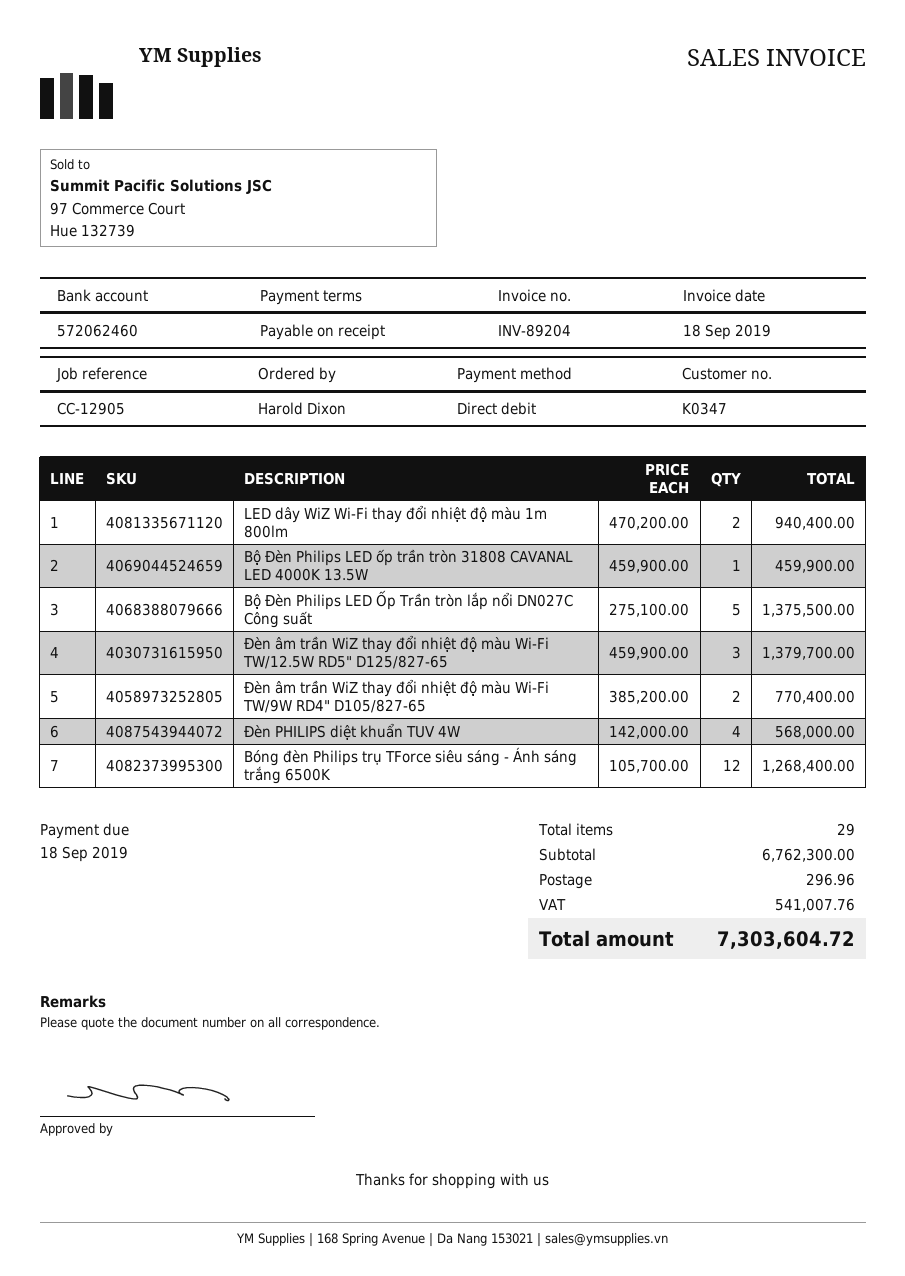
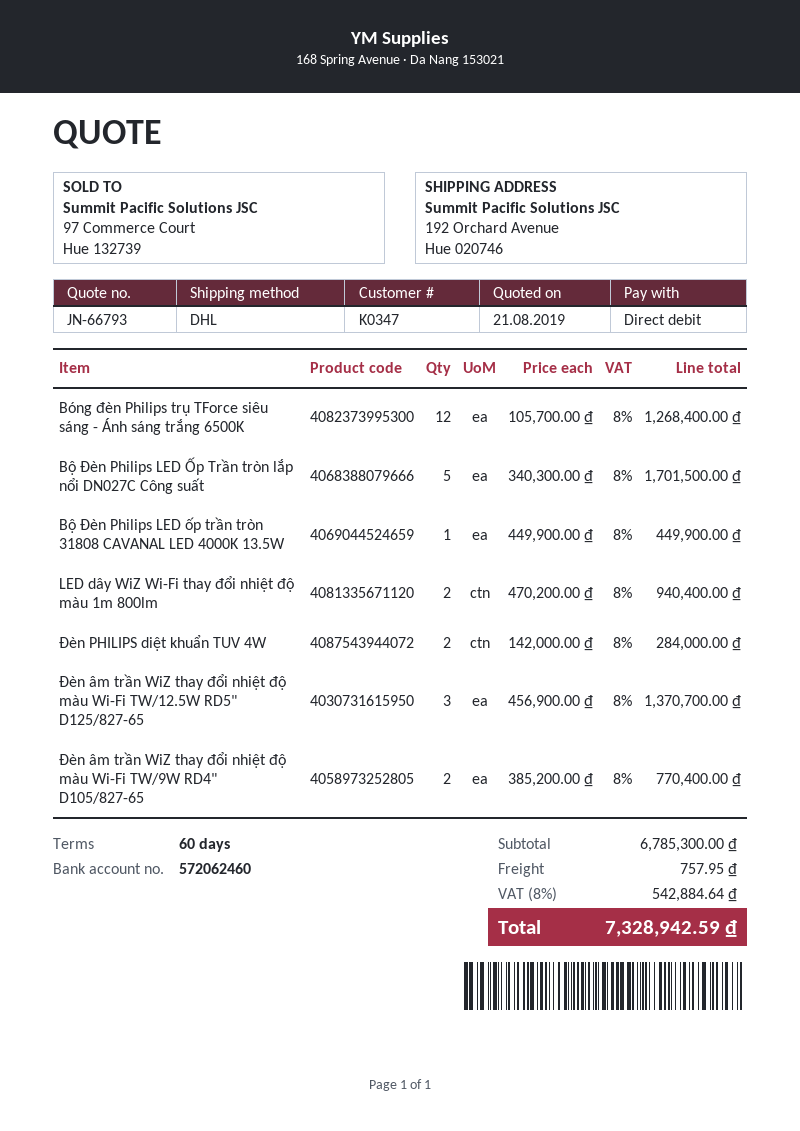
payment terms: on receipt -> 60 days
Bộ Đèn Philips LED ốp trần tròn 31808 CAVANAL LED 4000K 13.5W: 1 x 459900.00 = 459900.00 -> 1 x 449900.00 = 449900.00
Bộ Đèn Philips LED Ốp Trần tròn lắp nổi DN027C Công suất: 5 x 275100.00 = 1375500.00 -> 5 x 340300.00 = 1701500.00
Đèn âm trần WiZ thay đổi nhiệt độ màu Wi-Fi TW/12.5W RD5" D125/827-65: 3 x 459900.00 = 1379700.00 -> 3 x 456900.00 = 1370700.00
Đèn PHILIPS diệt khuẩn TUV 4W: 4 x 142000.00 = 568000.00 -> 2 x 142000.00 = 284000.00
subtotal: 6762300.00 -> 6785300.00
shipping: 296.96 -> 757.95
tax: 541007.76 -> 542884.64
total: 7303604.72 -> 7328942.59

